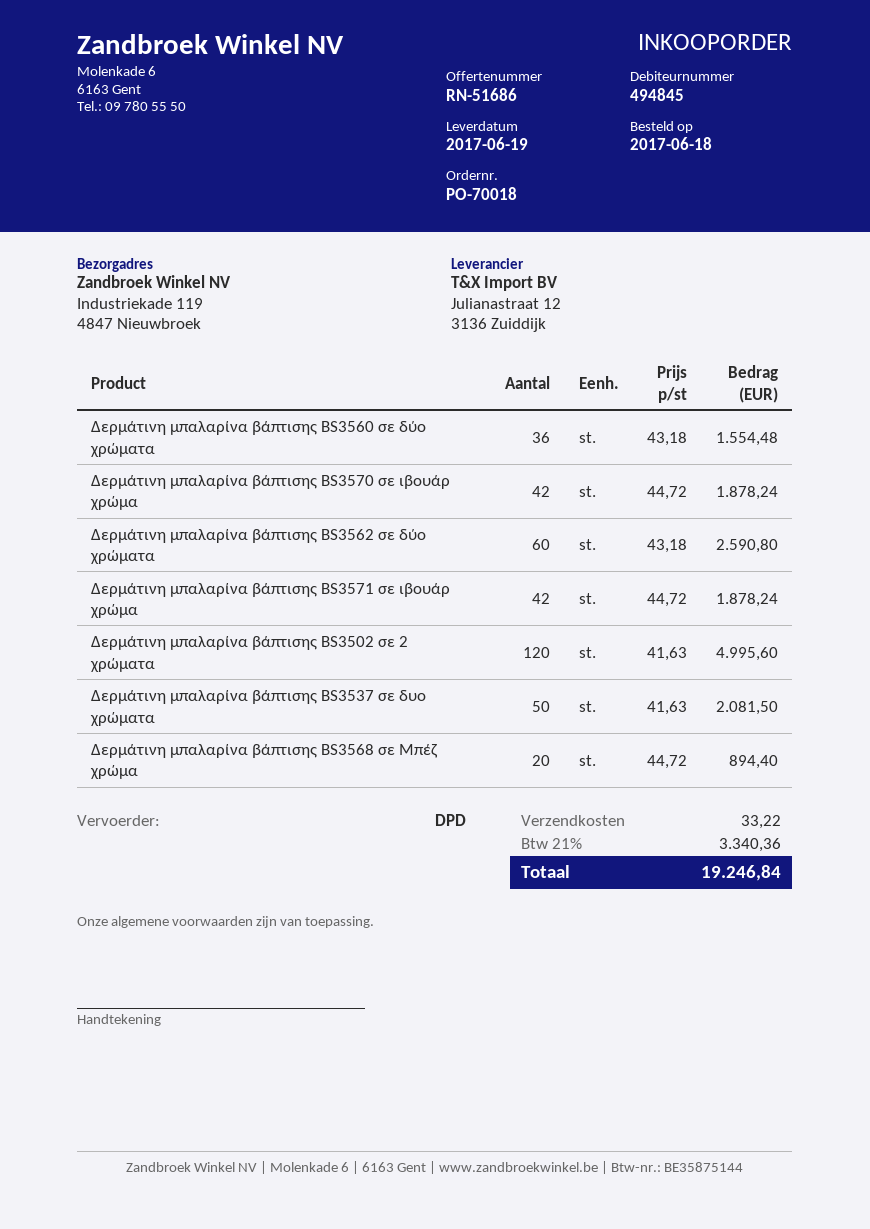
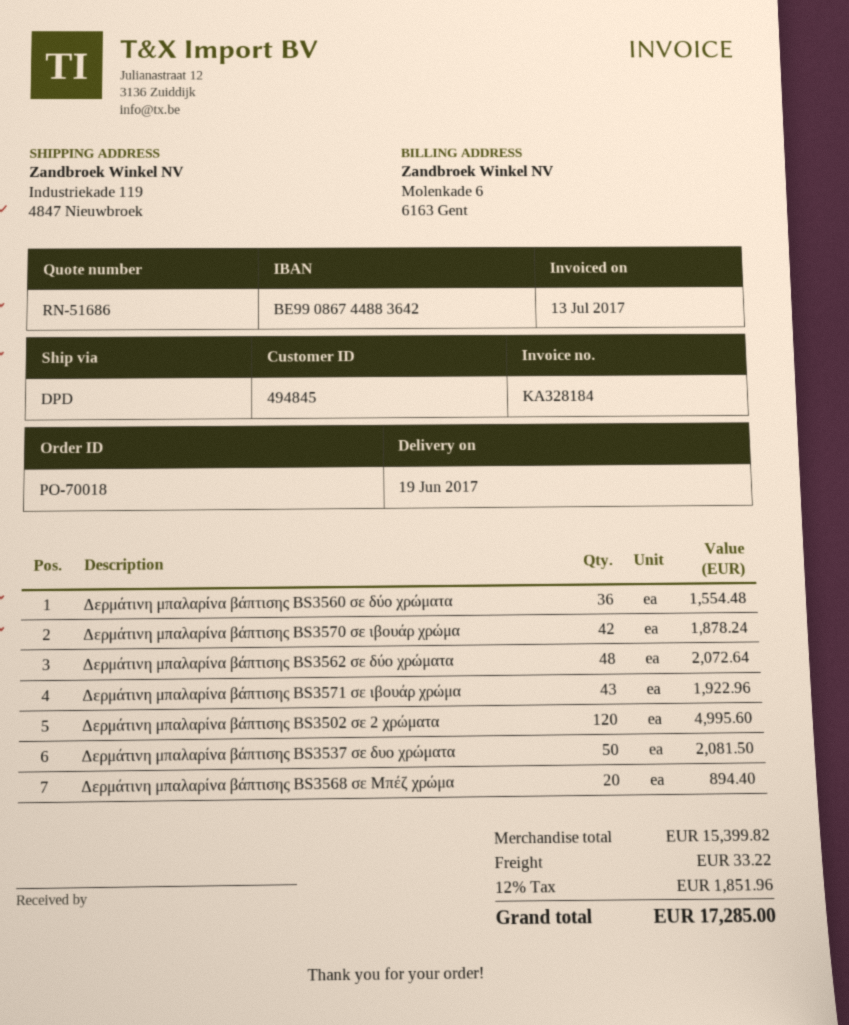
Δερμάτινη μπαλαρίνα βάπτισης BS3562 σε δύο χρώματα: 60 for 2590.80 -> 48 for 2072.64
Δερμάτινη μπαλαρίνα βάπτισης BS3571 σε ιβουάρ χρώμα: 42 for 1878.24 -> 43 for 1922.96
tax: 21% = 3340.36 -> 12% = 1851.96
total: 19246.84 -> 17285.00

